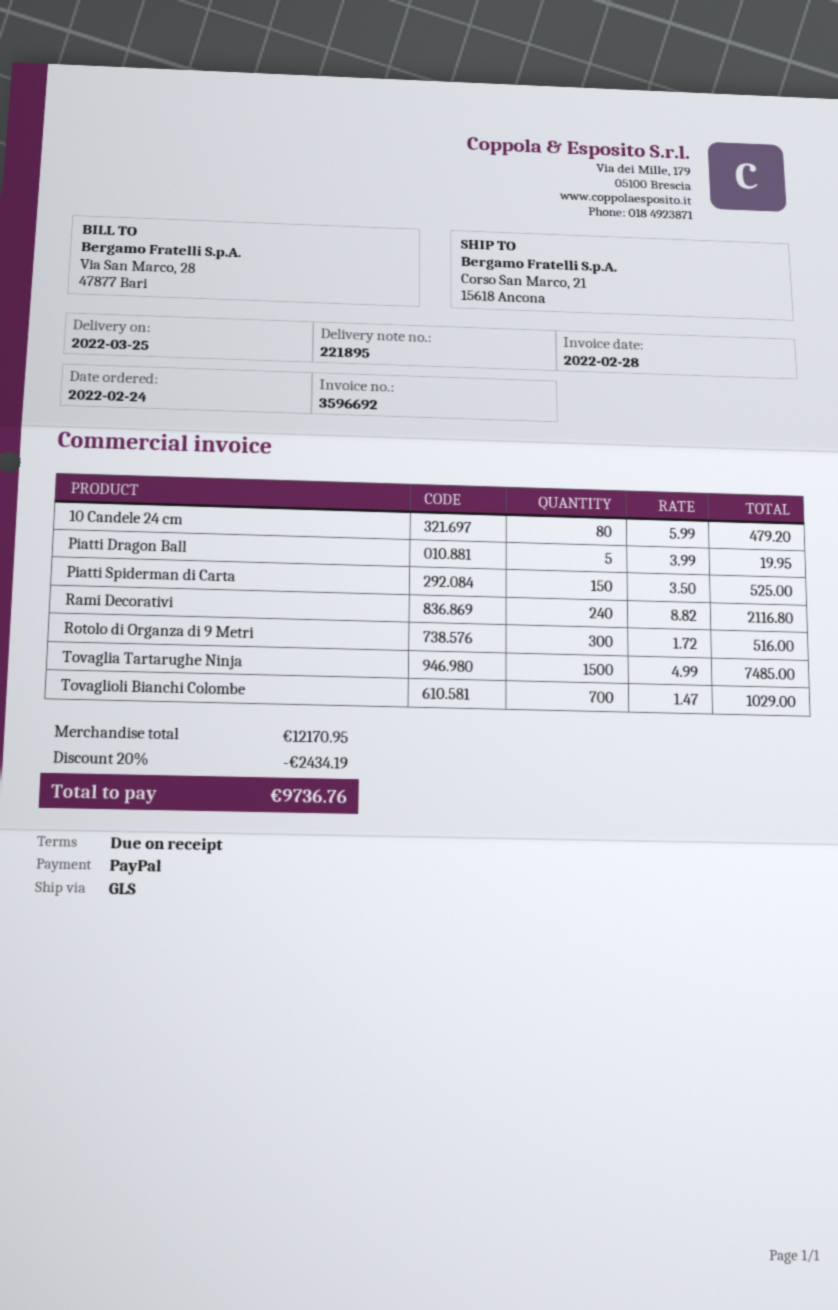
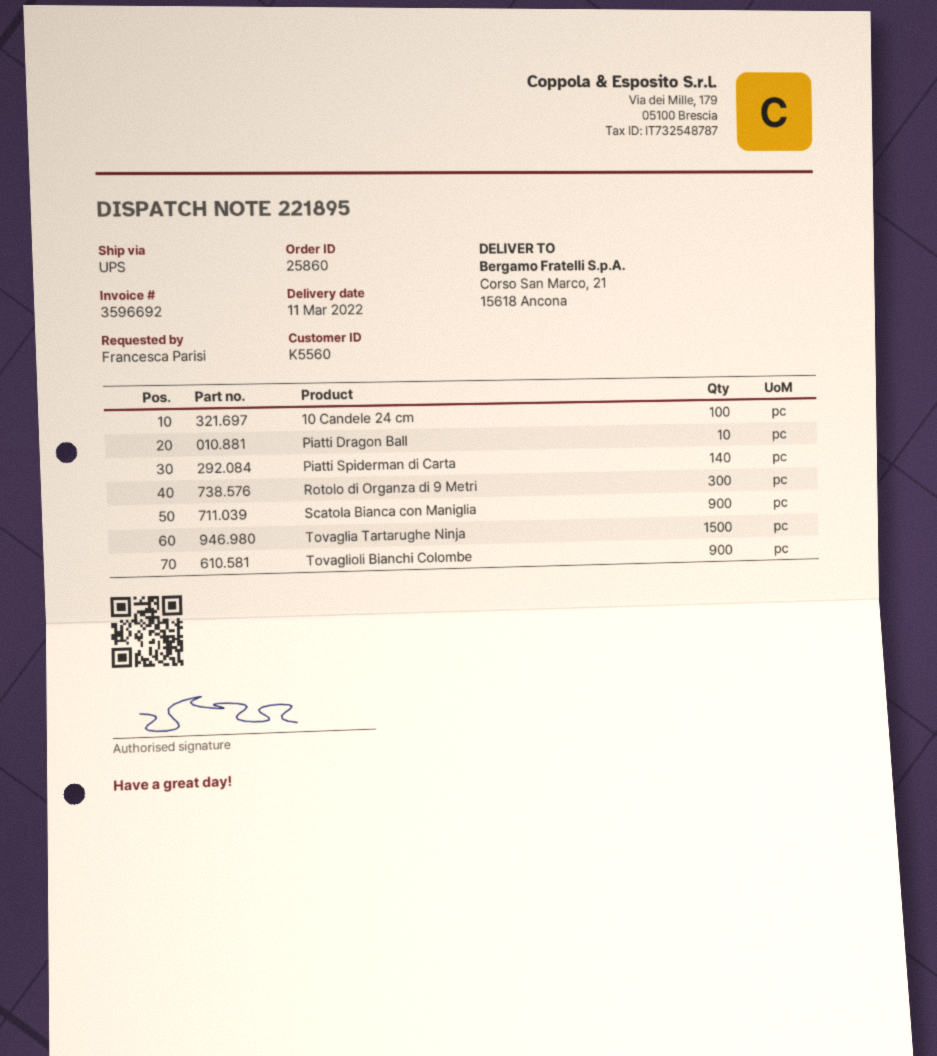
delivery date: 2022-03-25 -> 2022-03-11
shipping method: GLS -> UPS
10 Candele 24 cm: 80 -> 100
Piatti Dragon Ball: 5 -> 10
Piatti Spiderman di Carta: 150 -> 140
Rami Decorativi: 240 -> none
Tovaglioli Bianchi Colombe: 700 -> 900
Scatola Bianca con Maniglia: none -> 900

